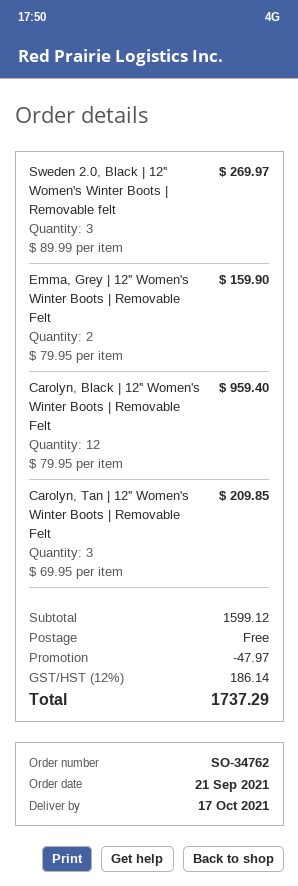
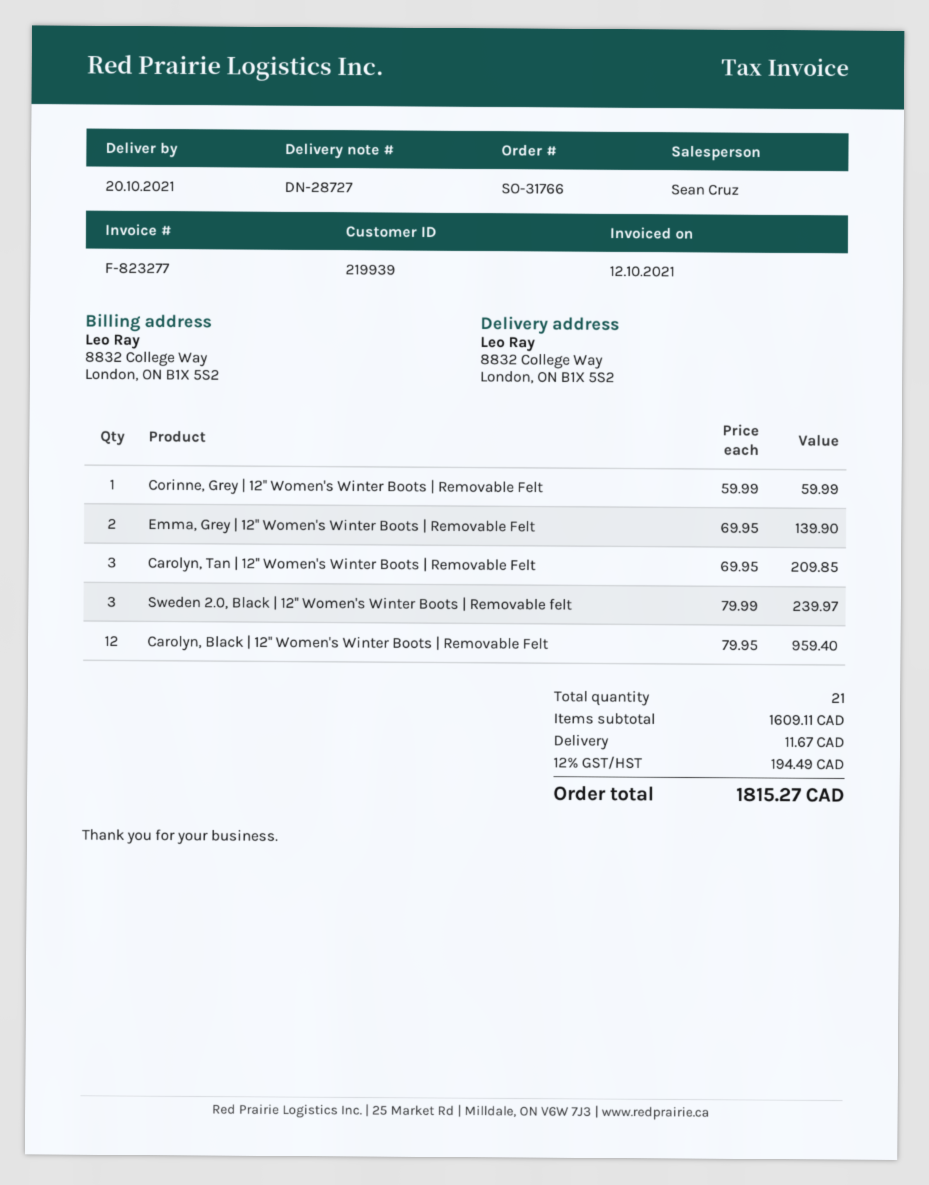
order number: SO-34762 -> SO-31766
delivery date: 2021-10-17 -> 2021-10-20
Sweden 2.0, Black | 12'' Women's Winter Boots | Removable felt: 3 x 89.99 = 269.97 -> 3 x 79.99 = 239.97
Emma, Grey | 12'' Women's Winter Boots | Removable Felt: 2 x 79.95 = 159.90 -> 2 x 69.95 = 139.90
Corinne, Grey | 12'' Women's Winter Boots | Removable Felt: none -> 1 x 59.99 = 59.99
subtotal: 1599.12 -> 1609.11
discount: 47.97 -> none
shipping: 0.00 -> 11.67
tax: 12% = 186.14 -> 12% = 194.49
total: 1737.29 -> 1815.27

